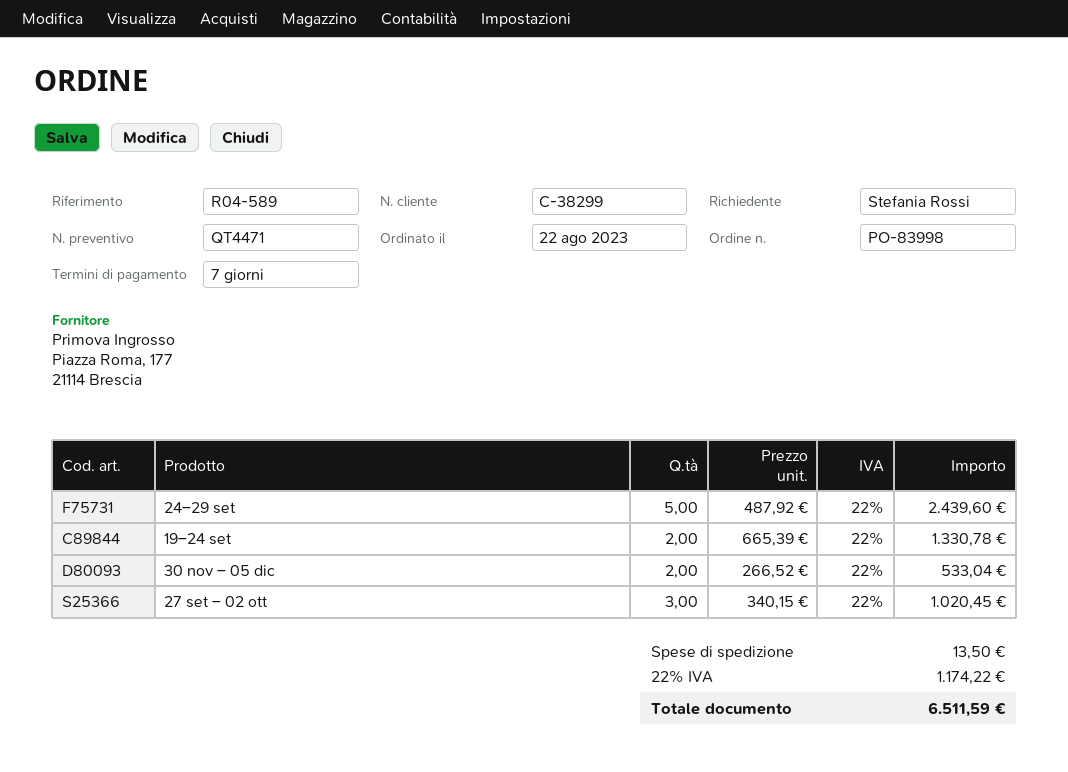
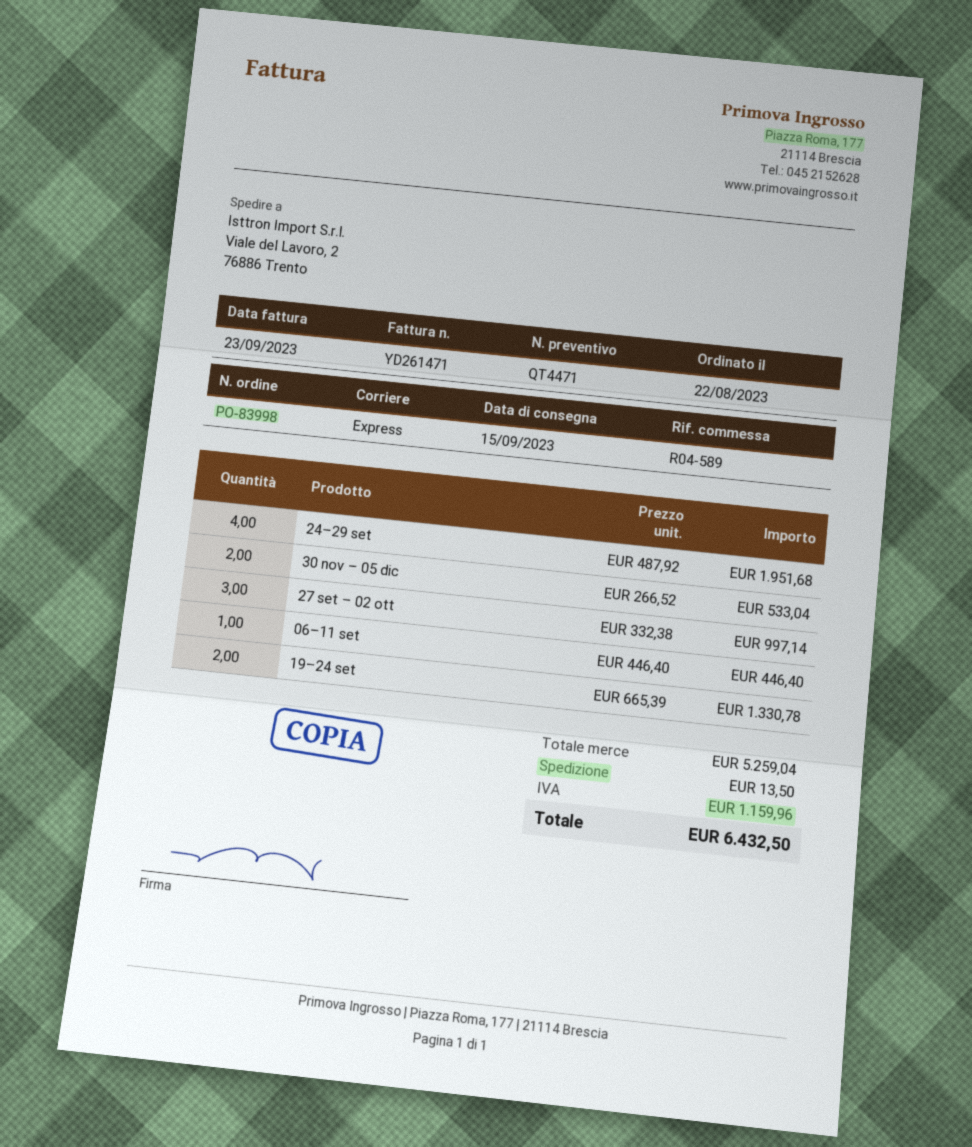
24–29 set: 5 x 487.92 = 2439.60 -> 4 x 487.92 = 1951.68
27 set – 02 ott: 3 x 340.15 = 1020.45 -> 3 x 332.38 = 997.14
06–11 set: none -> 1 x 446.40 = 446.40
tax: 1174.22 -> 1159.96
total: 6511.59 -> 6432.50

